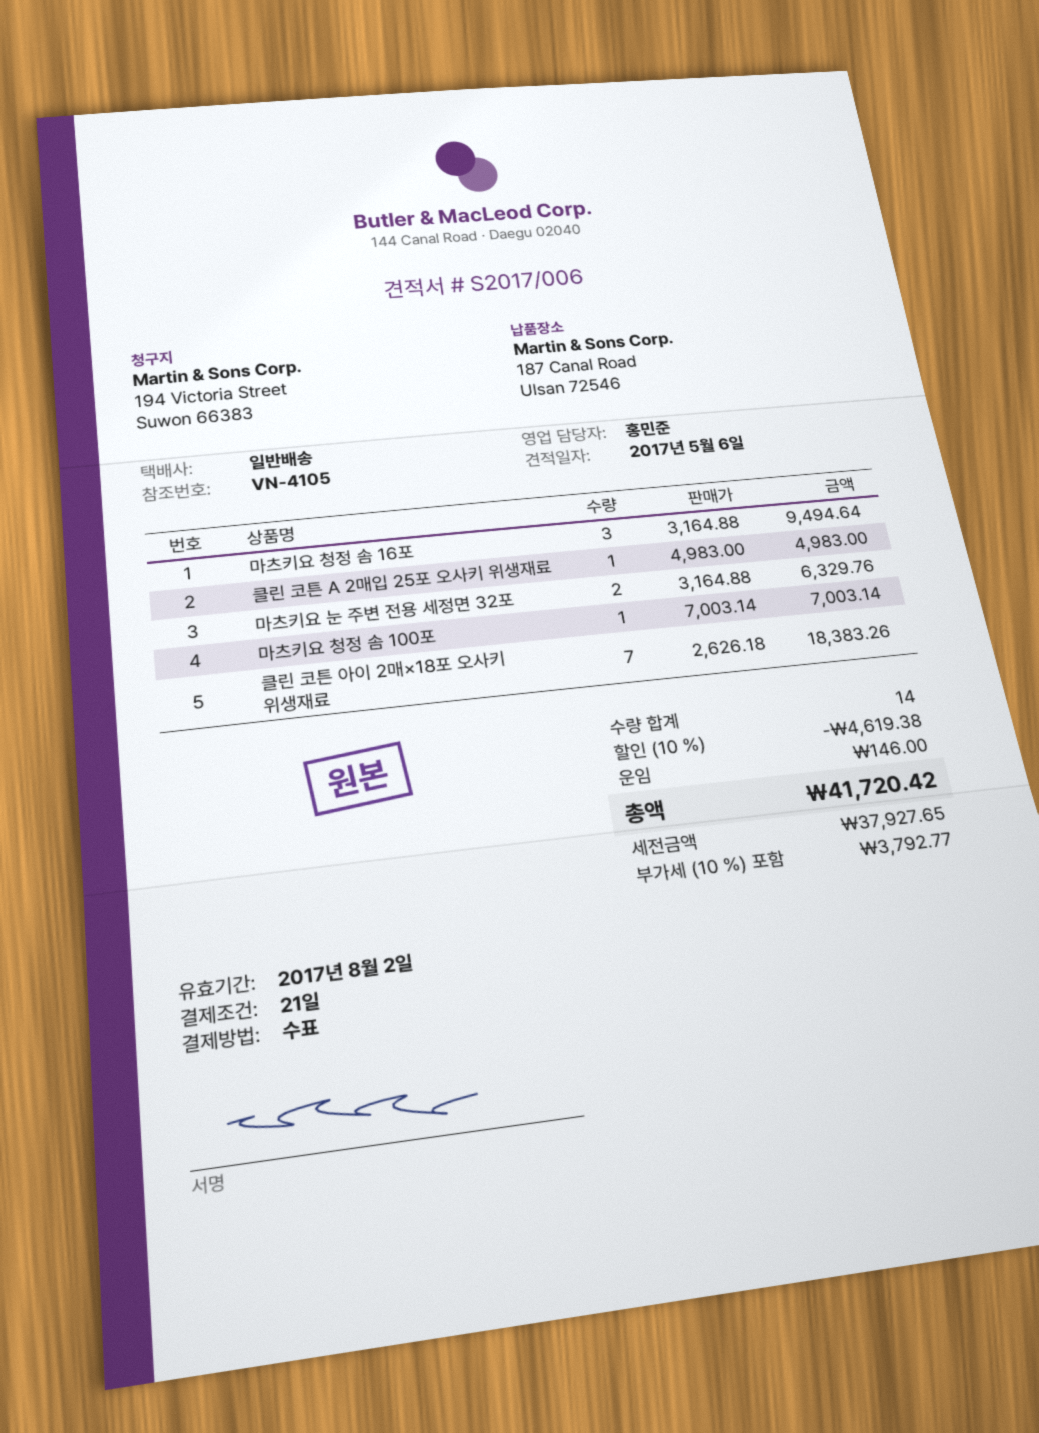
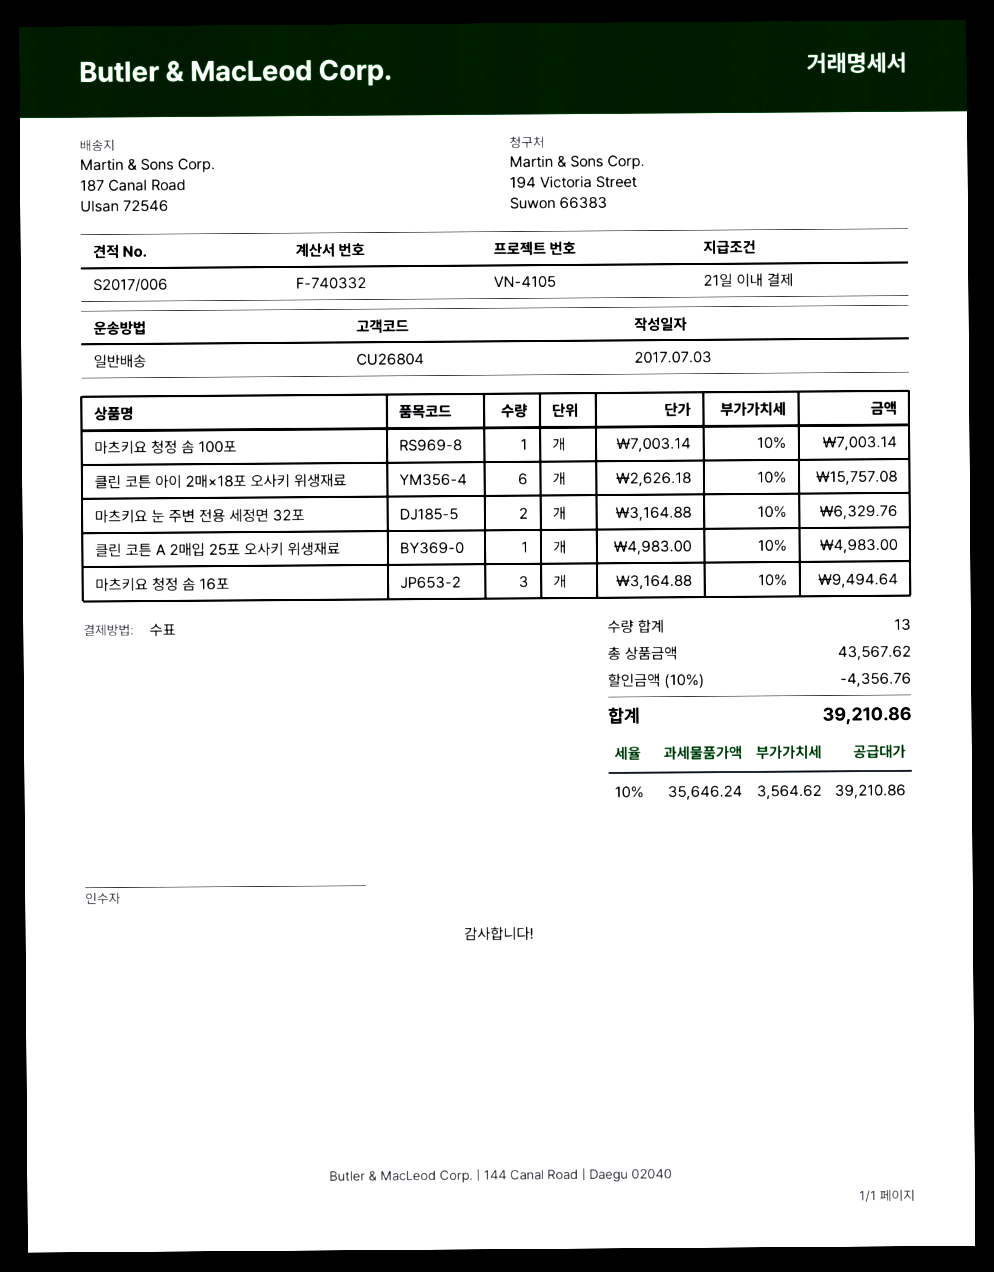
클린 코튼 아이 2매×18포 오사키 위생재료: 7 x 2626.18 = 18383.26 -> 6 x 2626.18 = 15757.08
total quantity: 14 -> 13
discount: 10% = 4619.38 -> 10% = 4356.76
shipping: 146.00 -> none
net: 37927.65 -> 35646.24
tax: 10% = 3792.77 -> 10% = 3564.62
total: 41720.42 -> 39210.86

